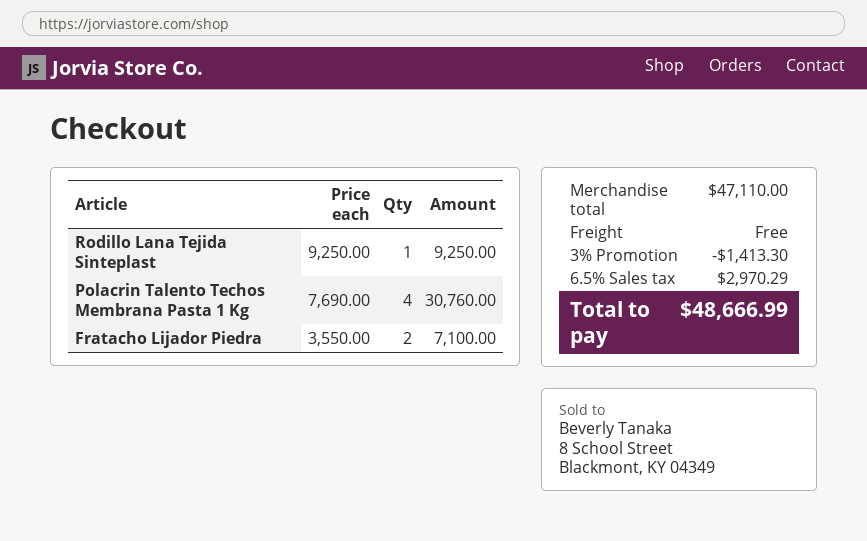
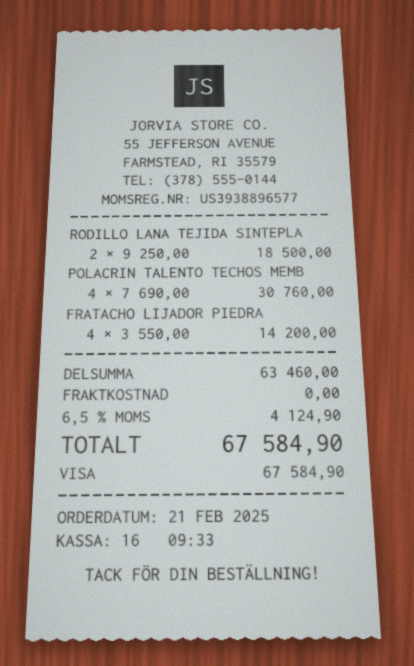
Rodillo Lana Tejida Sinteplast: 1 x 9250.00 = 9250.00 -> 2 x 9250.00 = 18500.00
Fratacho Lijador Piedra: 2 x 3550.00 = 7100.00 -> 4 x 3550.00 = 14200.00
subtotal: 47110.00 -> 63460.00
discount: 3% = 1413.30 -> none
tax: 6.5% = 2970.29 -> 6.5% = 4124.90
total: 48666.99 -> 67584.90

